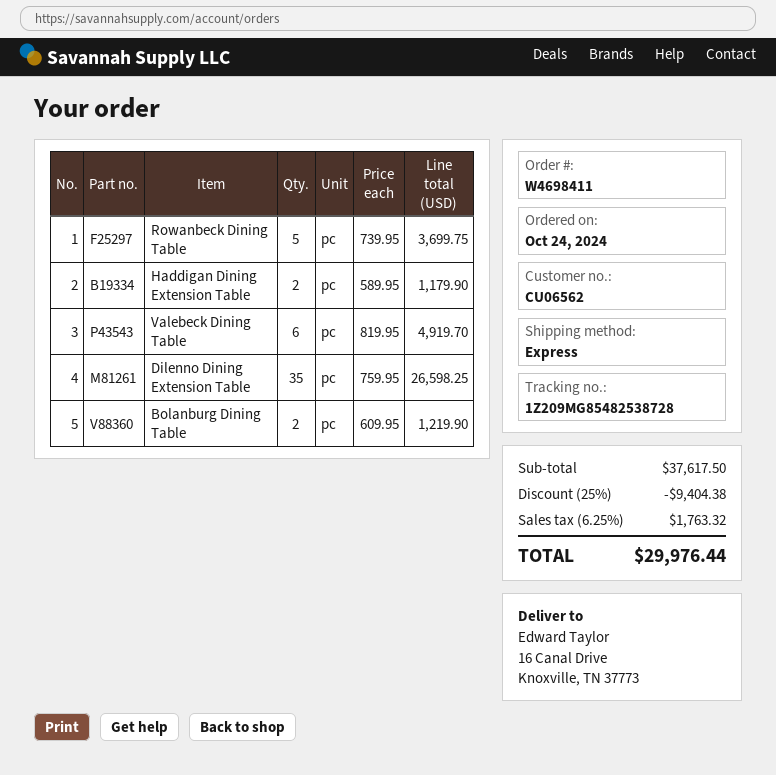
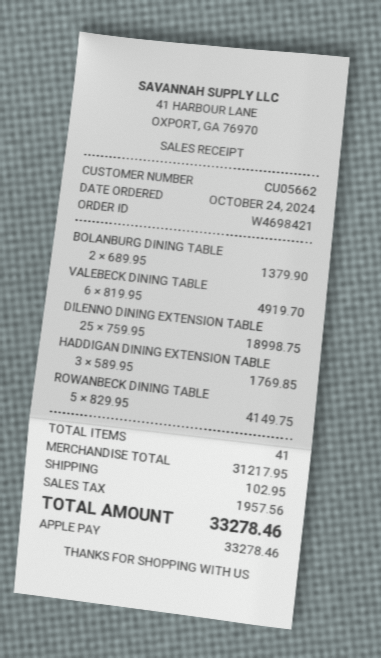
order number: W4698411 -> W4698421
customer number: CU06562 -> CU05662
Rowanbeck Dining Table: 5 x 739.95 = 3699.75 -> 5 x 829.95 = 4149.75
Haddigan Dining Extension Table: 2 x 589.95 = 1179.90 -> 3 x 589.95 = 1769.85
Dilenno Dining Extension Table: 35 x 759.95 = 26598.25 -> 25 x 759.95 = 18998.75
Bolanburg Dining Table: 2 x 609.95 = 1219.90 -> 2 x 689.95 = 1379.90
subtotal: 37617.50 -> 31217.95
discount: 25% = 9404.38 -> none
shipping: none -> 102.95
tax: 1763.32 -> 1957.56
total: 29976.44 -> 33278.46

